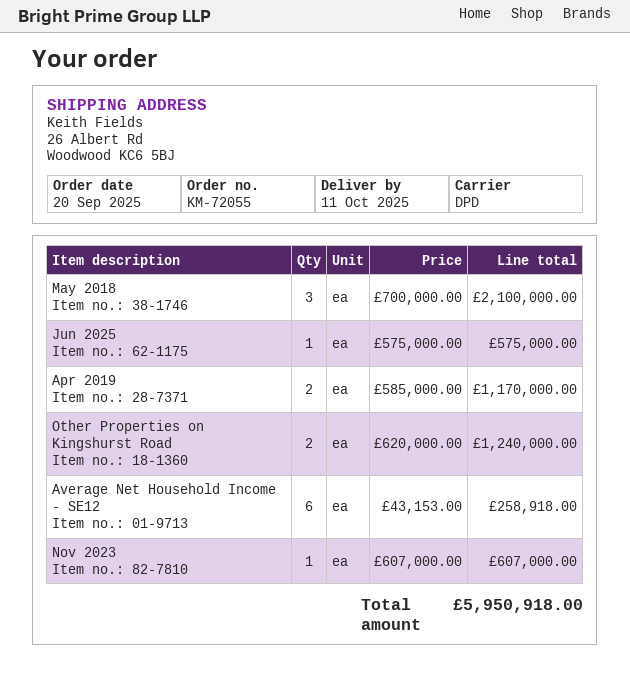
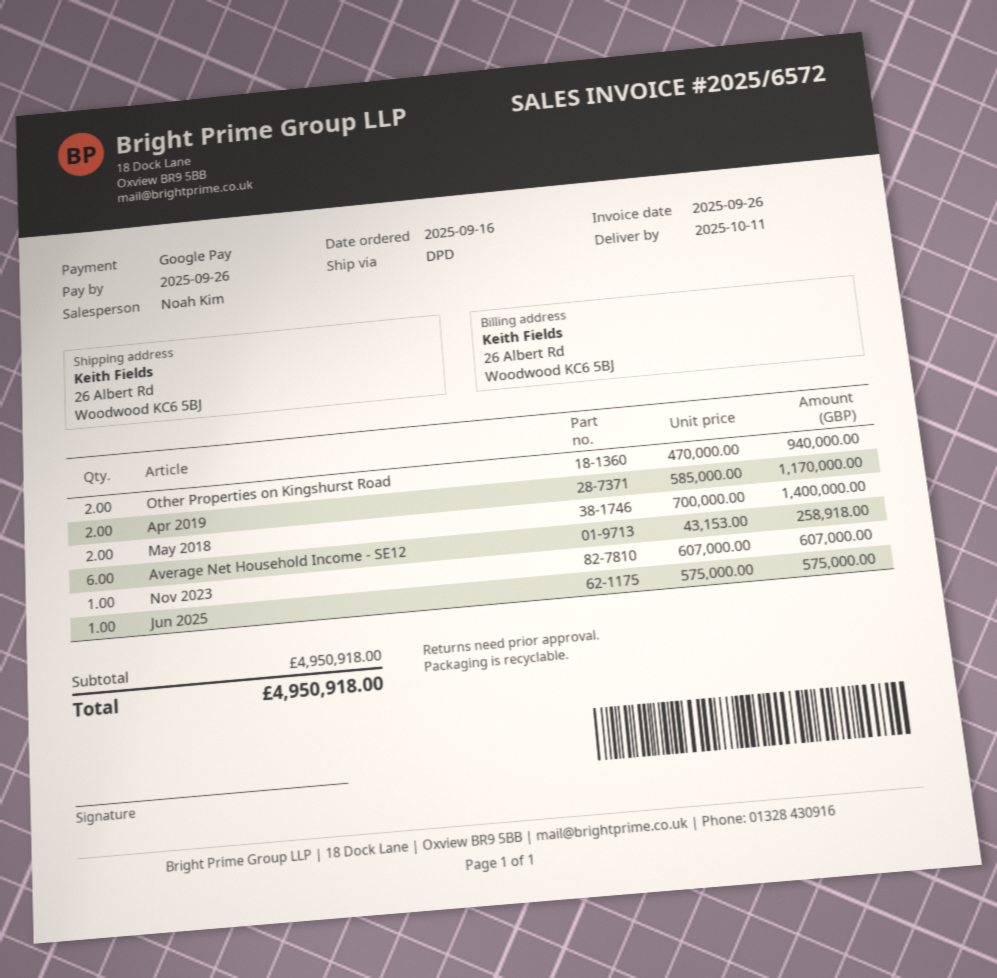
order date: 2025-09-20 -> 2025-09-16
May 2018: 3 x 700000.00 = 2100000.00 -> 2 x 700000.00 = 1400000.00
Other Properties on Kingshurst Road: 2 x 620000.00 = 1240000.00 -> 2 x 470000.00 = 940000.00
total: 5950918.00 -> 4950918.00

